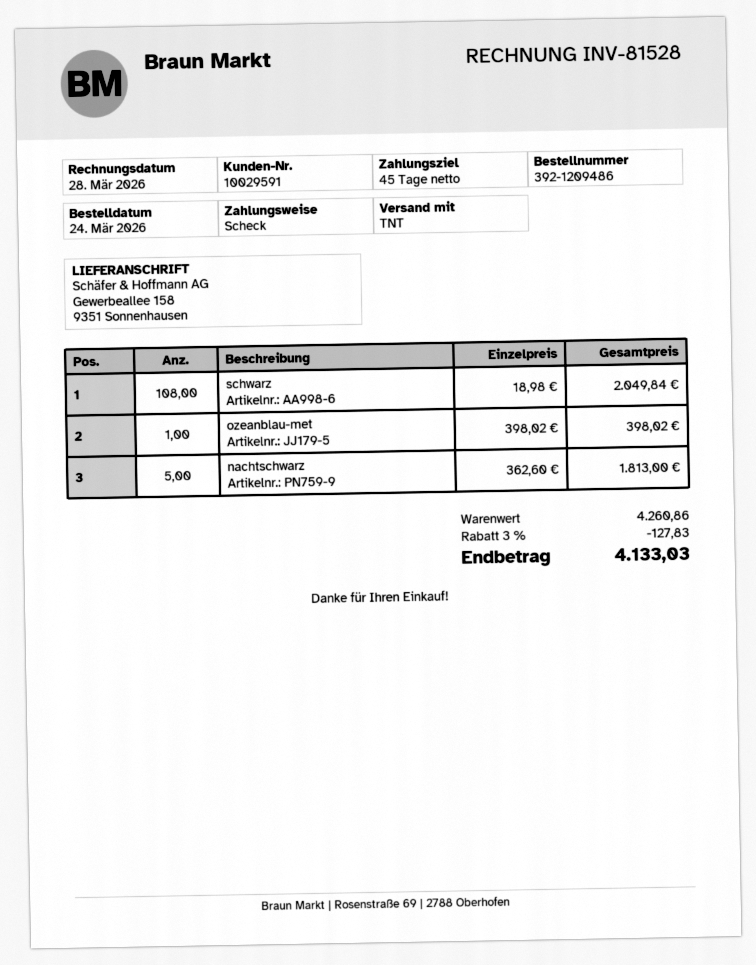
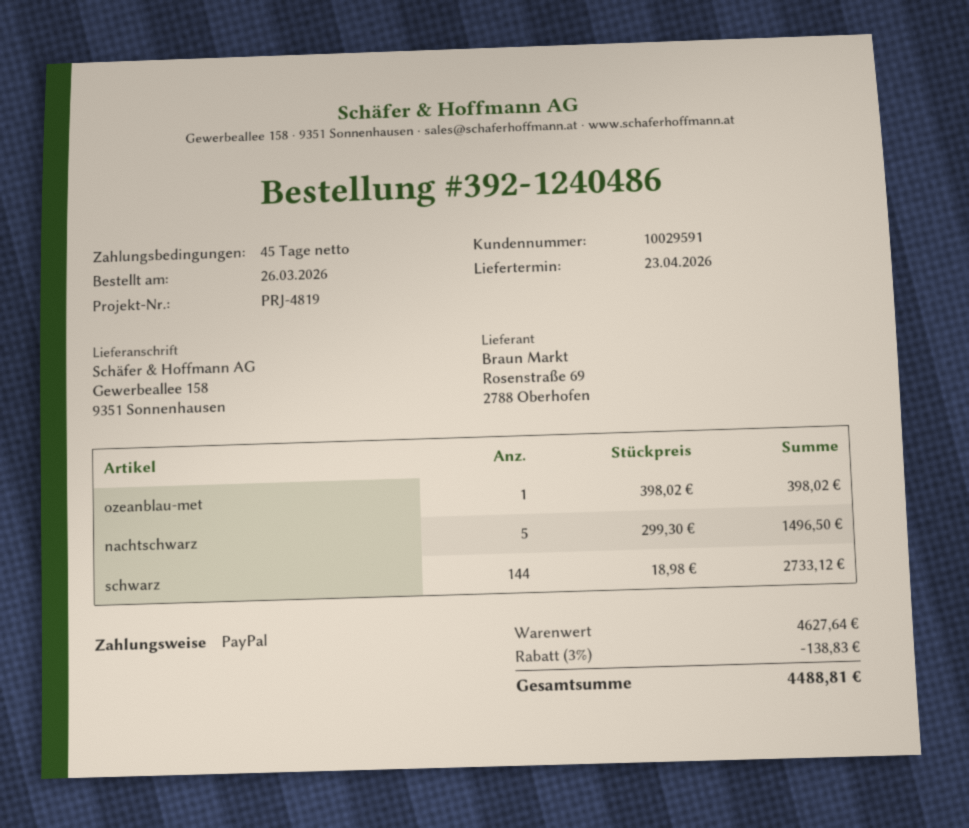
order number: 392-1209486 -> 392-1240486
order date: 2026-03-24 -> 2026-03-26
payment method: cheque -> PayPal
schwarz: 108 x 18.98 = 2049.84 -> 144 x 18.98 = 2733.12
nachtschwarz: 5 x 362.60 = 1813.00 -> 5 x 299.30 = 1496.50
subtotal: 4260.86 -> 4627.64
discount: 3% = 127.83 -> 3% = 138.83
total: 4133.03 -> 4488.81

